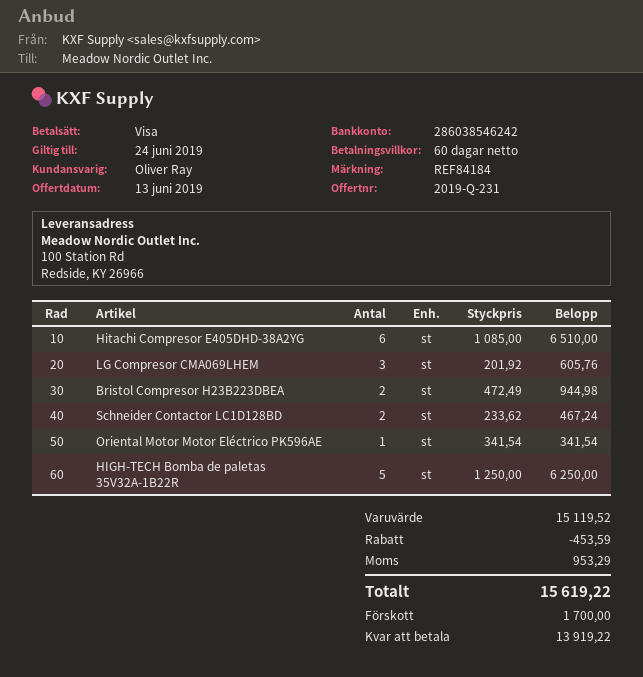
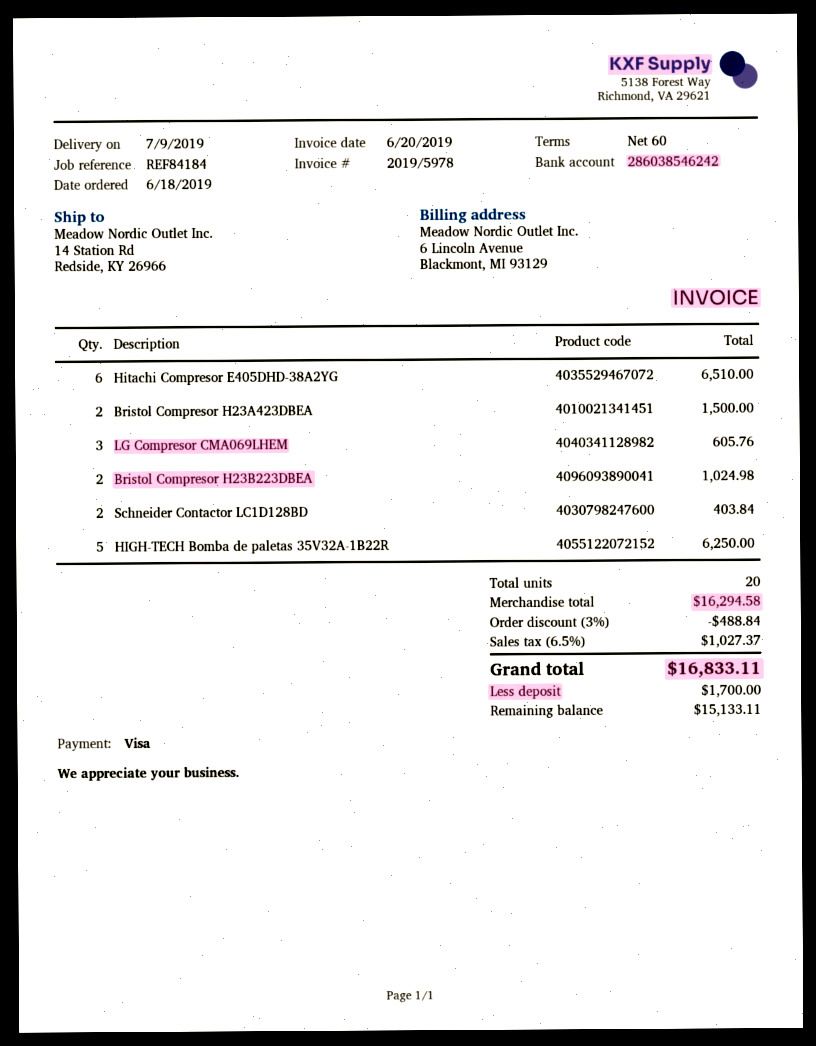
ship to: 100 Station Rd, Redside, KY 26966 -> 14 Station Rd, Redside, KY 26966
Bristol Compresor H23B223DBEA: 2 for 944.98 -> 2 for 1024.98
Schneider Contactor LC1D128BD: 2 for 467.24 -> 2 for 403.84
Oriental Motor Motor Eléctrico PK596AE: 1 for 341.54 -> none
Bristol Compresor H23A423DBEA: none -> 2 for 1500.00
subtotal: 15119.52 -> 16294.58
discount: 453.59 -> 488.84
tax: 953.29 -> 1027.37
total: 15619.22 -> 16833.11
balance: 13919.22 -> 15133.11

